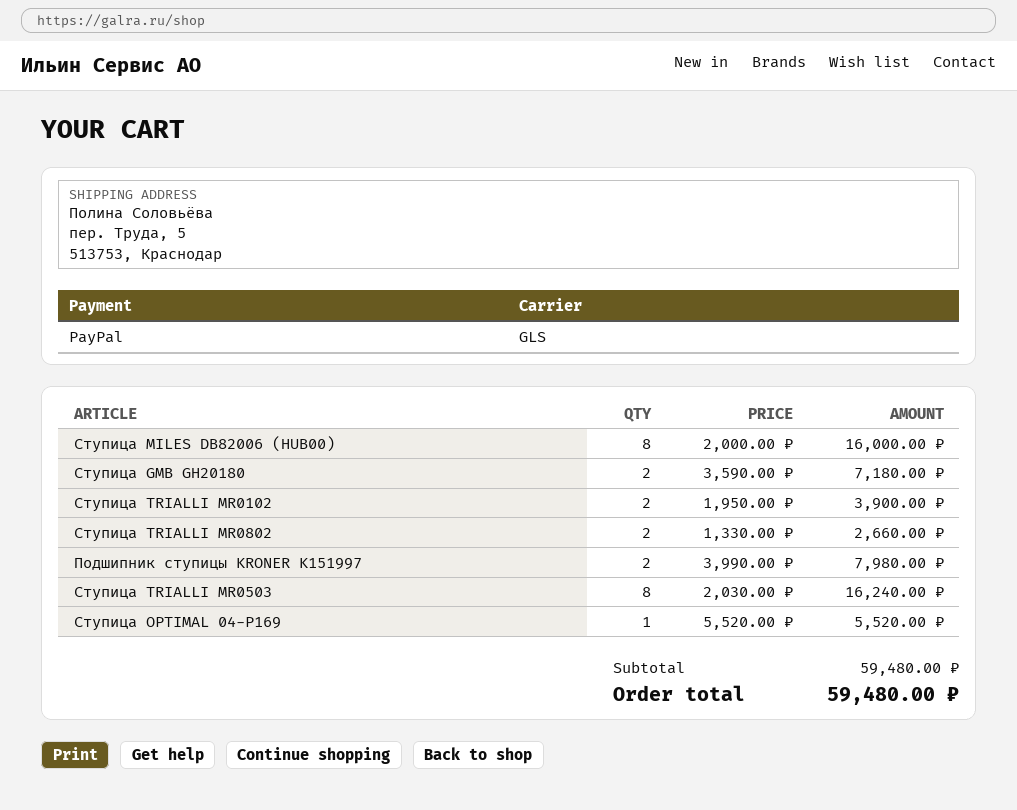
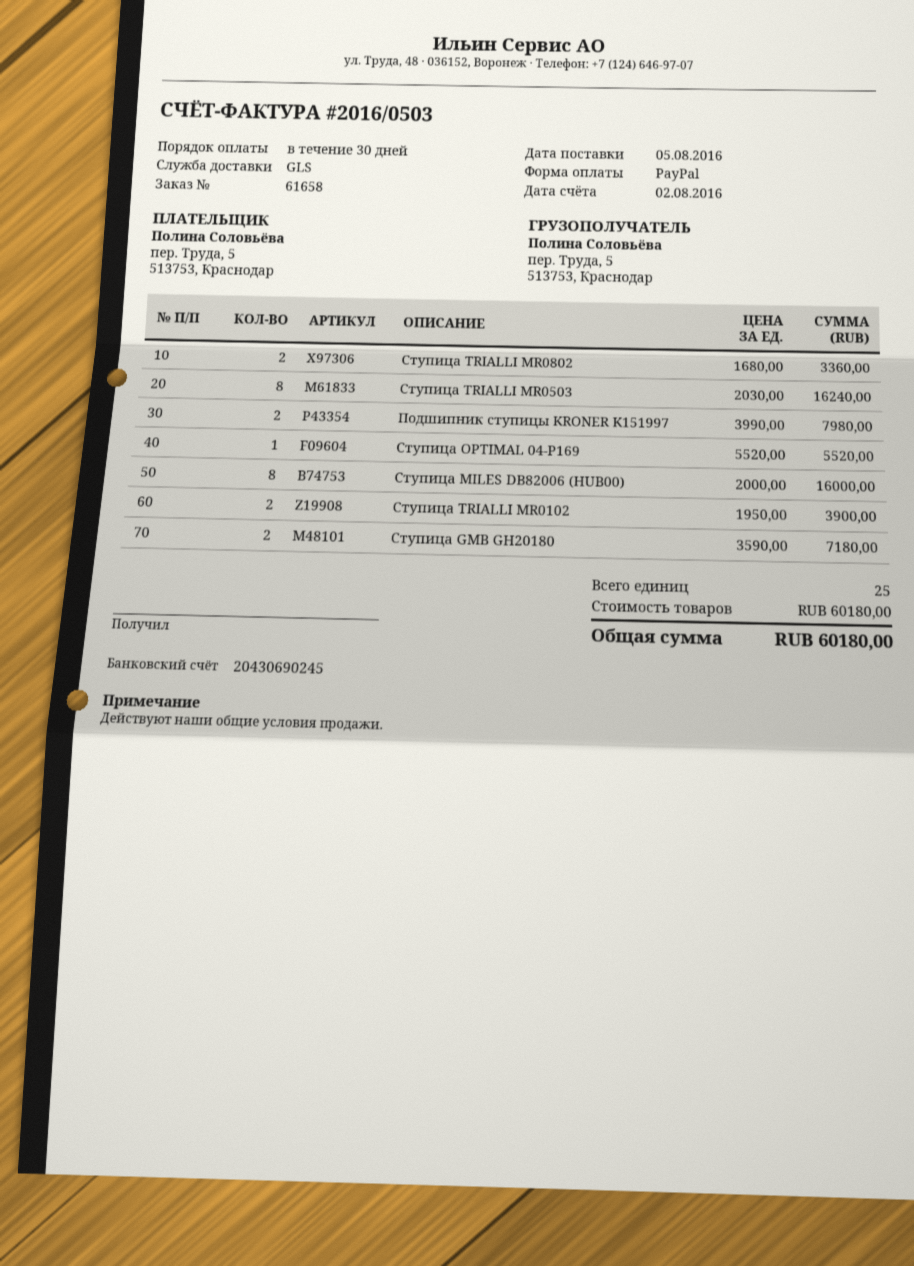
Ступица TRIALLI MR0802: 2 x 1330.00 = 2660.00 -> 2 x 1680.00 = 3360.00
subtotal: 59480.00 -> 60180.00
total: 59480.00 -> 60180.00

